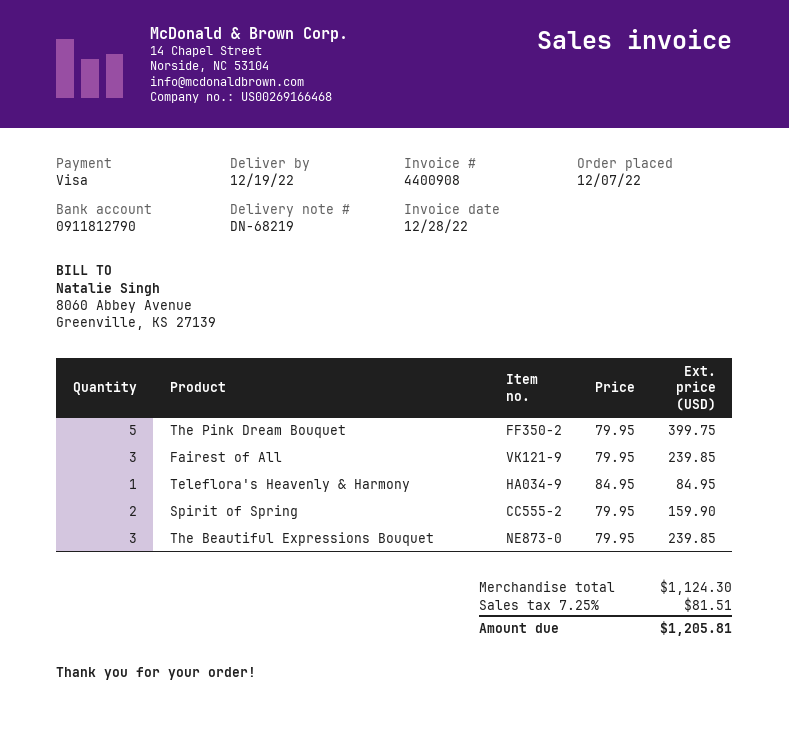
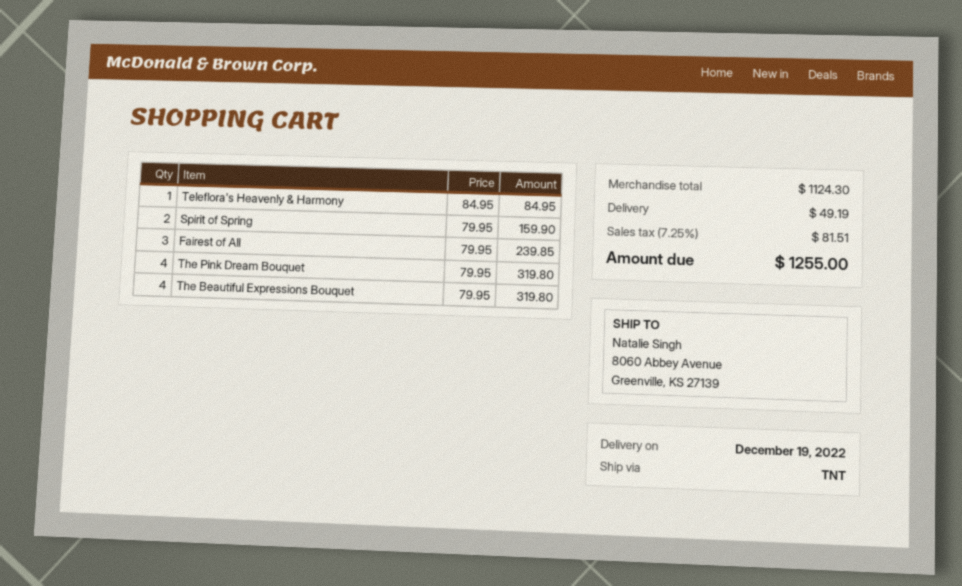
The Pink Dream Bouquet: 5 x 79.95 = 399.75 -> 4 x 79.95 = 319.80
The Beautiful Expressions Bouquet: 3 x 79.95 = 239.85 -> 4 x 79.95 = 319.80
shipping: none -> 49.19
total: 1205.81 -> 1255.00

